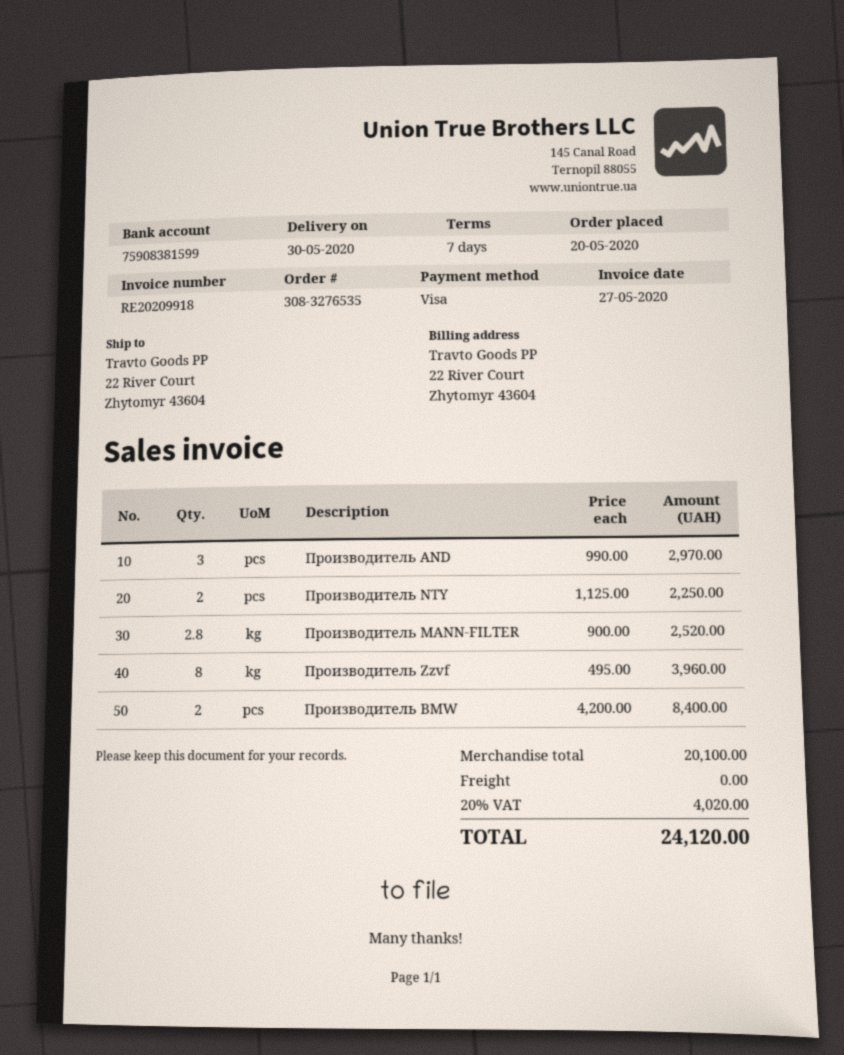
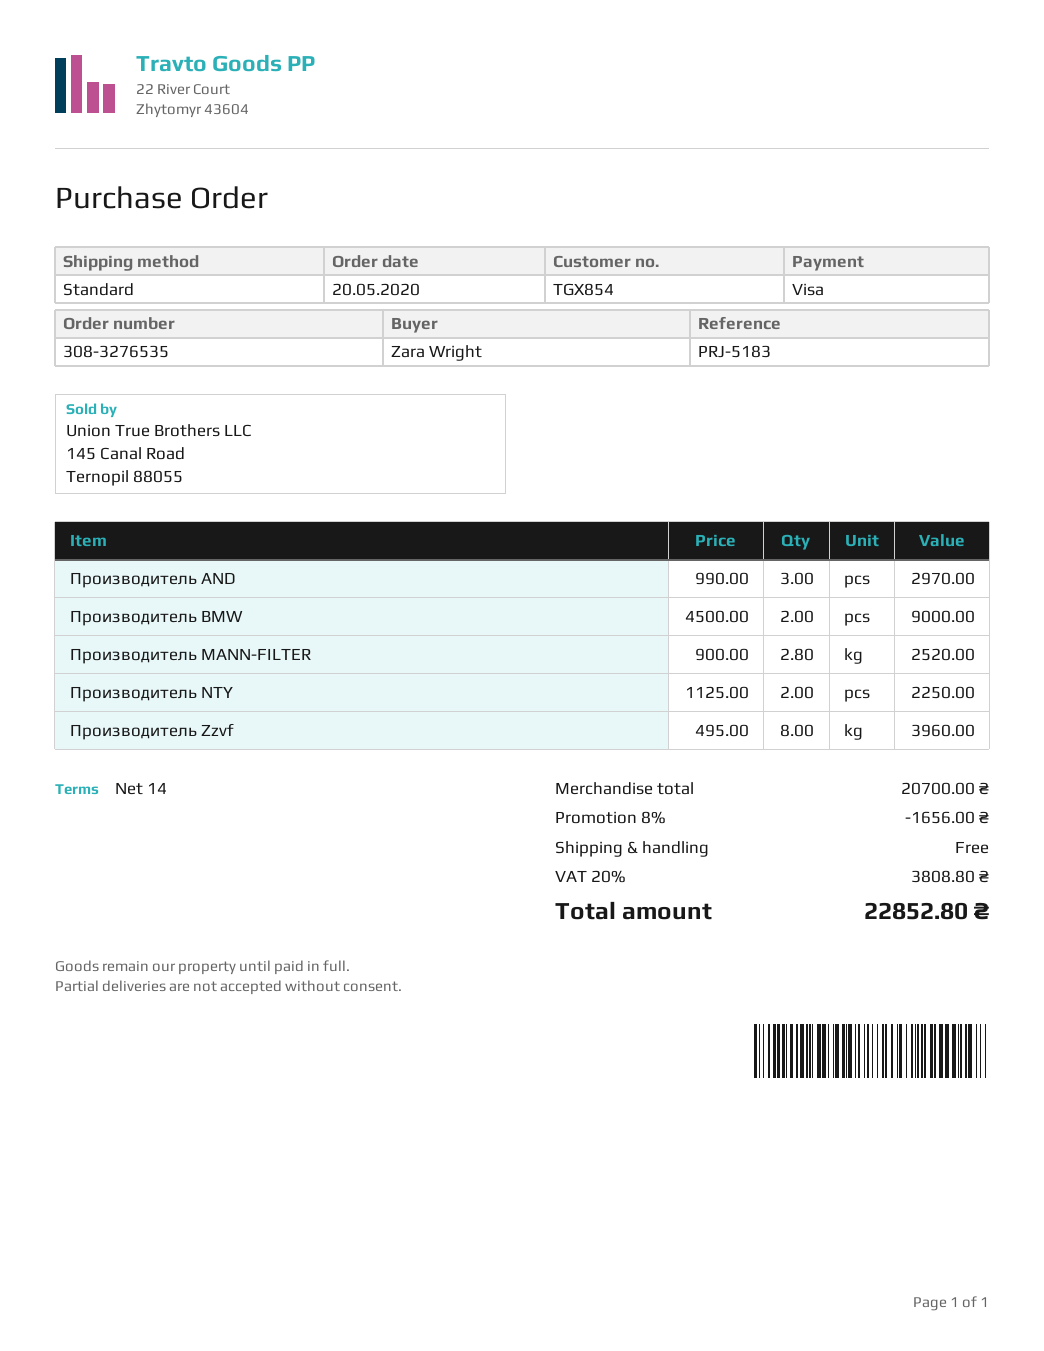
payment terms: 7 days -> 14 days
Производитель BMW: 2 x 4200.00 = 8400.00 -> 2 x 4500.00 = 9000.00
subtotal: 20100.00 -> 20700.00
discount: none -> 8% = 1656.00
tax: 20% = 4020.00 -> 20% = 3808.80
total: 24120.00 -> 22852.80

